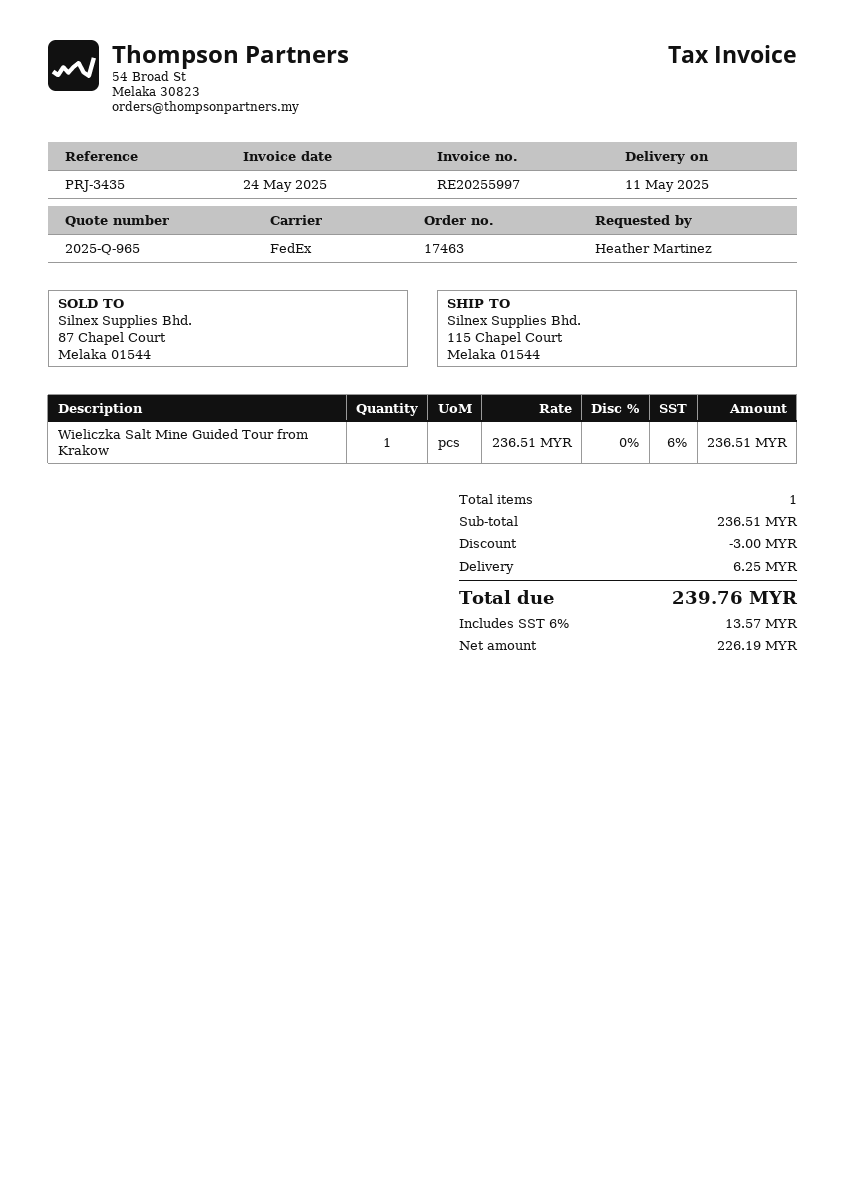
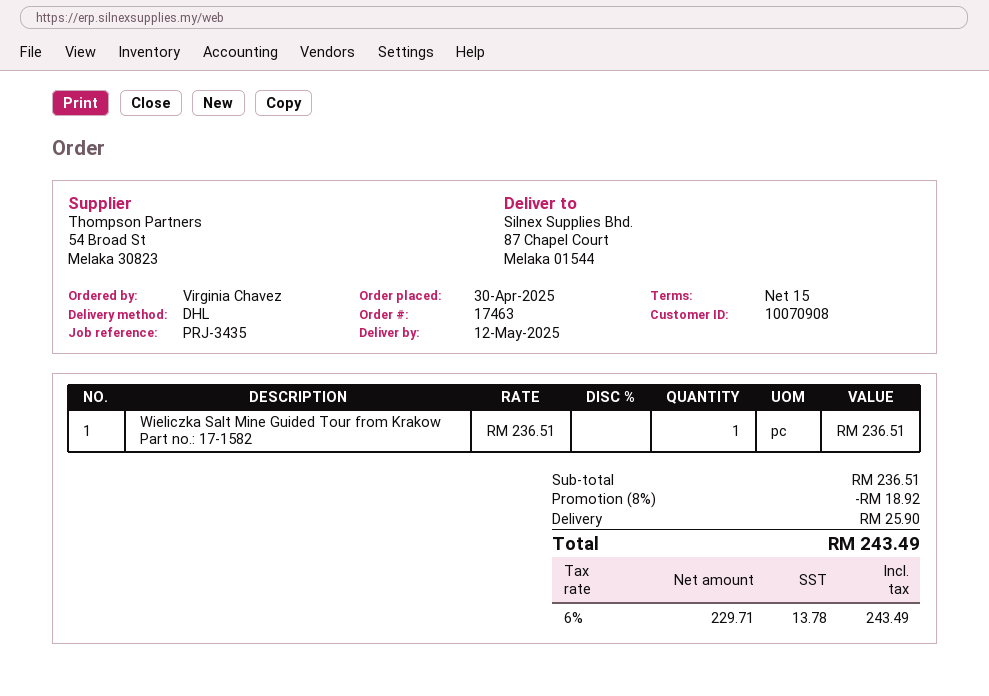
delivery date: 2025-05-11 -> 2025-05-12
ordered by: Heather Martinez -> Virginia Chavez
shipping method: FedEx -> DHL
ship to: 115 Chapel Court, Melaka 01544 -> 87 Chapel Court, Melaka 01544
discount: 3.00 -> 18.92
shipping: 6.25 -> 25.90
net: 226.19 -> 229.71
tax: 6% = 13.57 -> 6% = 13.78
total: 239.76 -> 243.49

